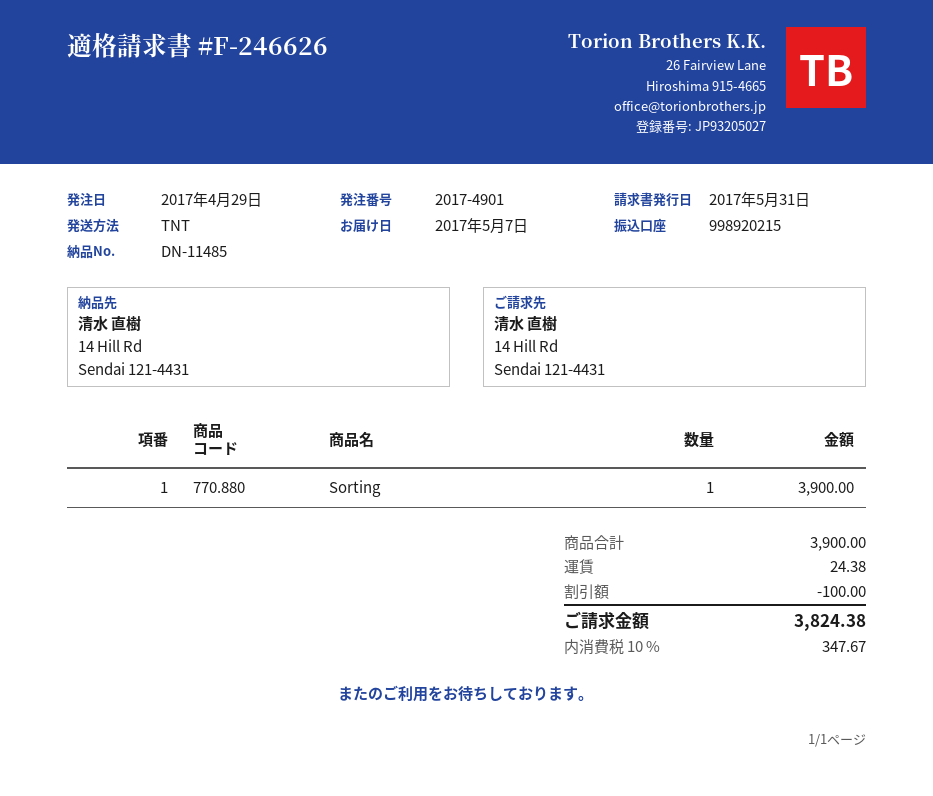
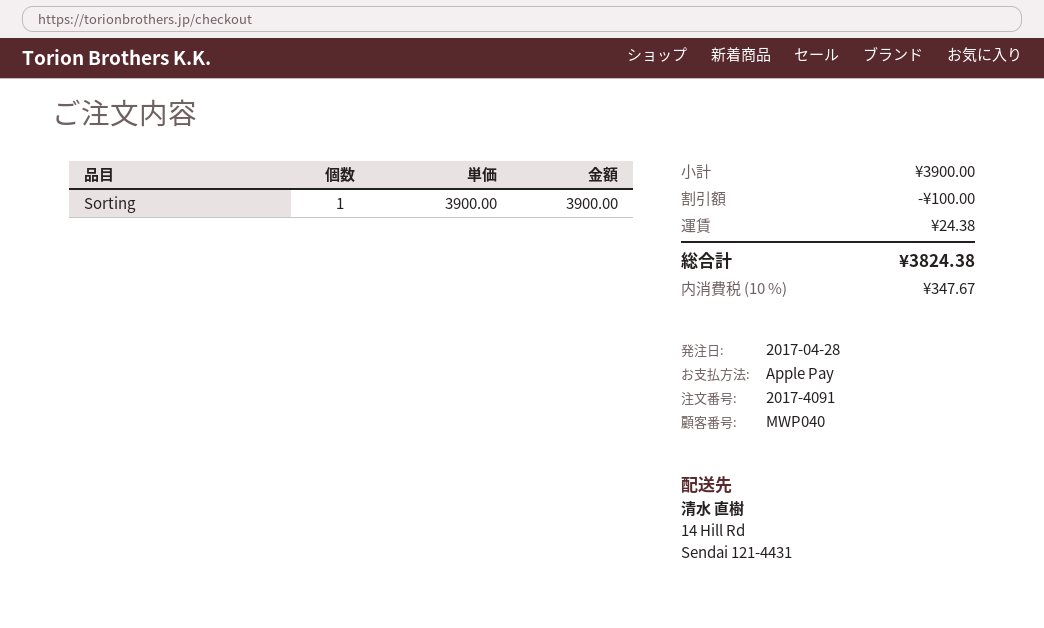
order number: 2017-4901 -> 2017-4091
order date: 2017-04-29 -> 2017-04-28

